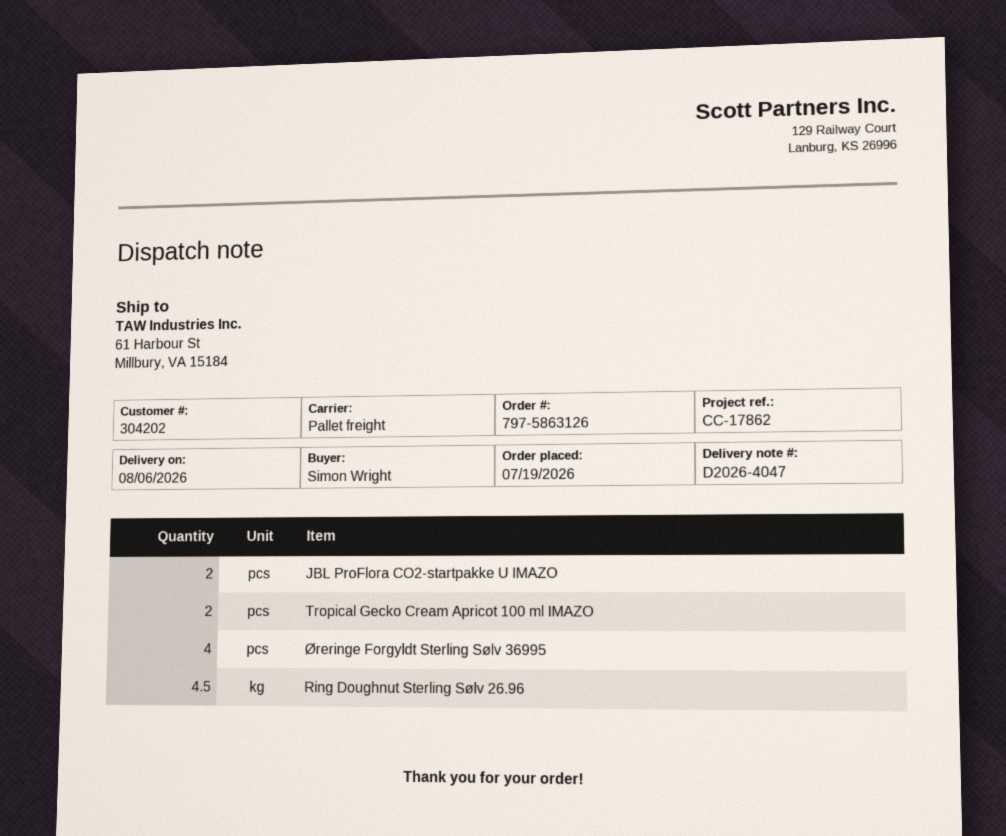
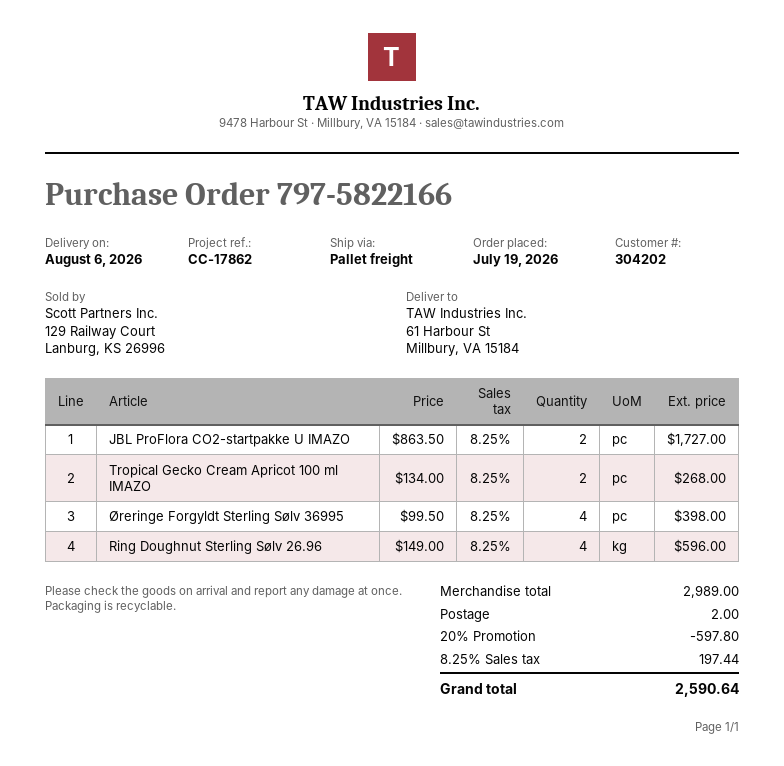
order number: 797-5863126 -> 797-5822166
Ring Doughnut Sterling Sølv 26.96: 4.5 -> 4

